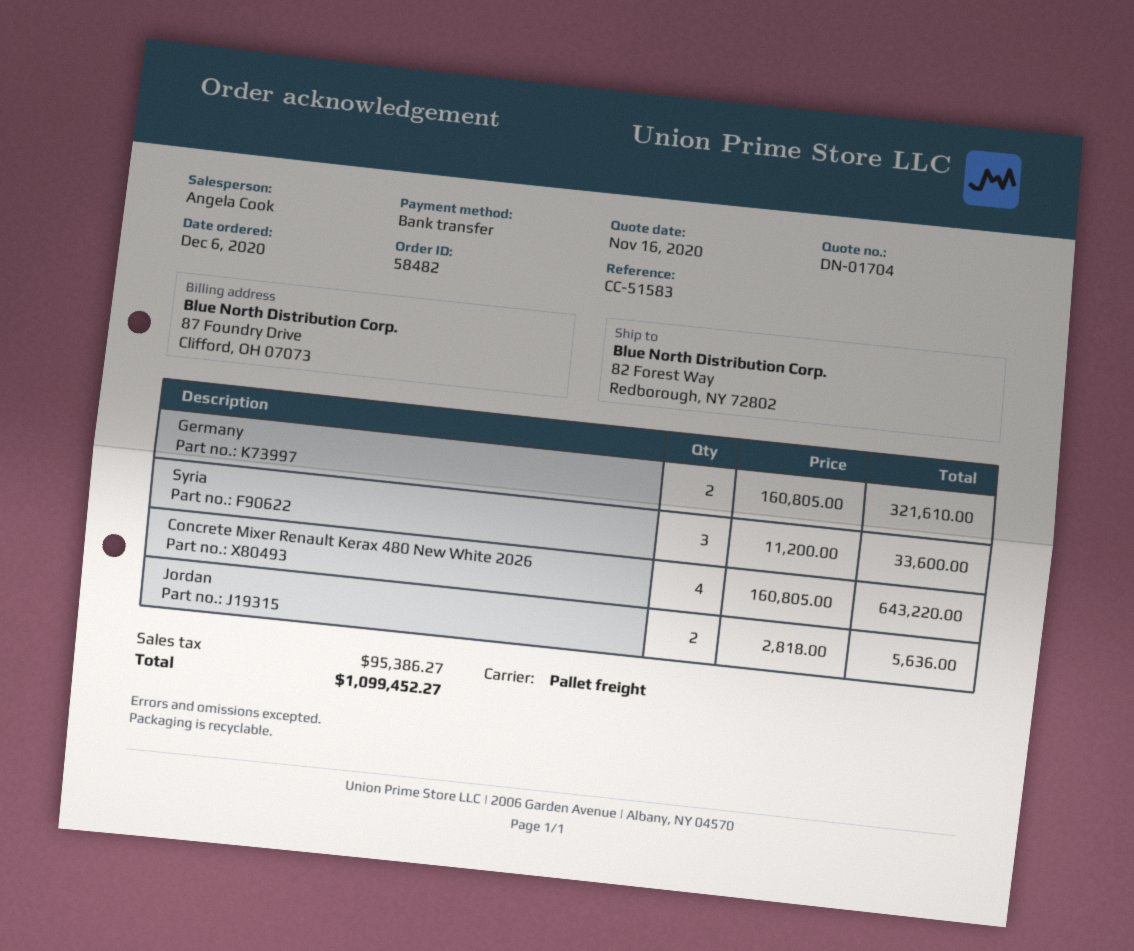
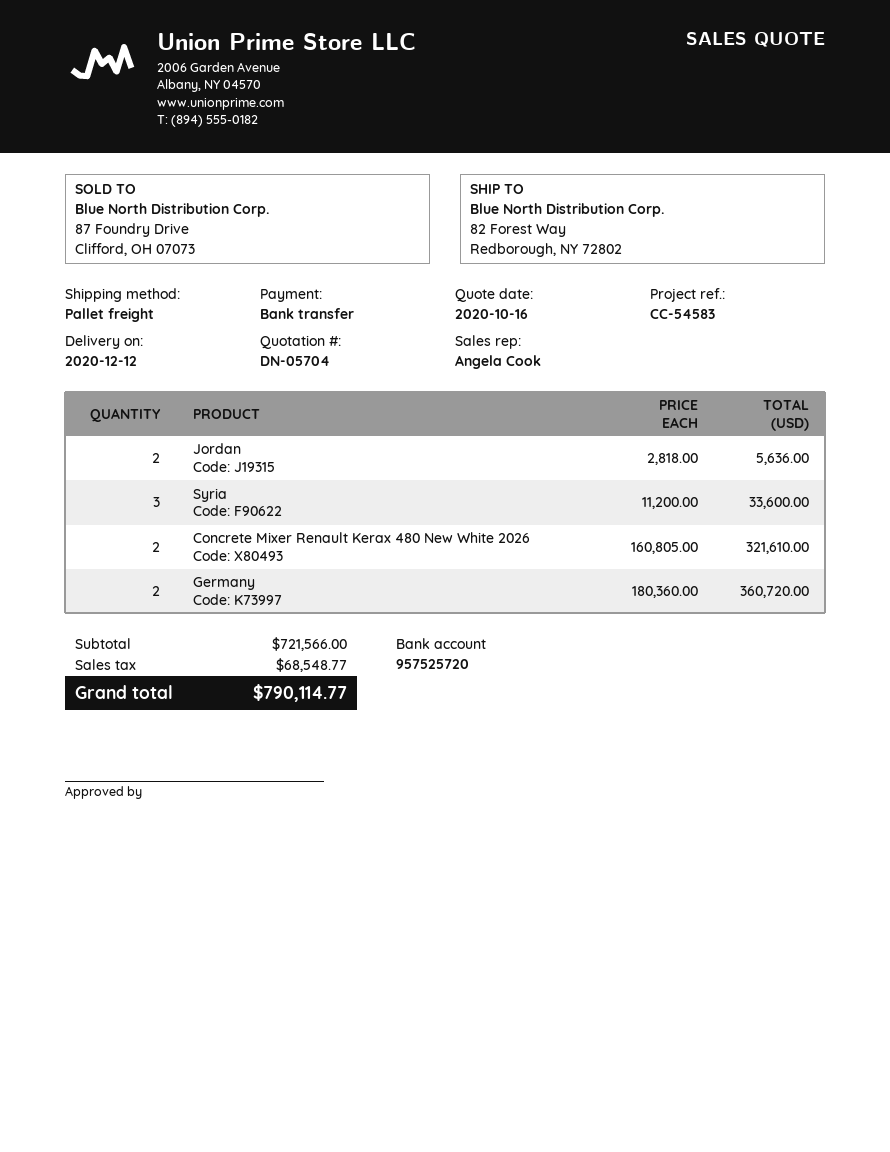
quote number: DN-01704 -> DN-05704
quote date: 2020-11-16 -> 2020-10-16
reference: CC-51583 -> CC-54583
Germany: 2 x 160805.00 = 321610.00 -> 2 x 180360.00 = 360720.00
Concrete Mixer Renault Kerax 480 New White 2026: 4 x 160805.00 = 643220.00 -> 2 x 160805.00 = 321610.00
tax: 95386.27 -> 68548.77
total: 1099452.27 -> 790114.77

